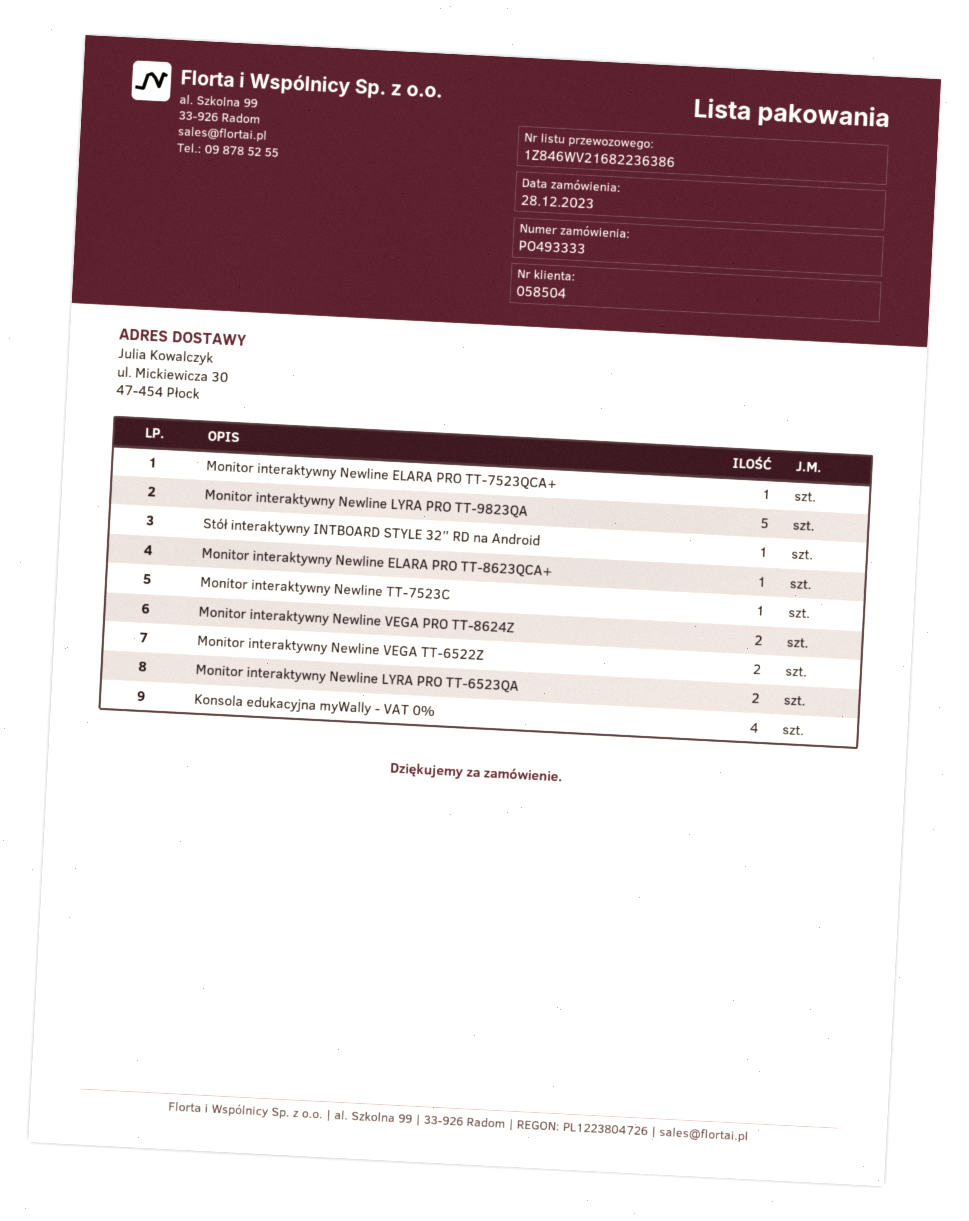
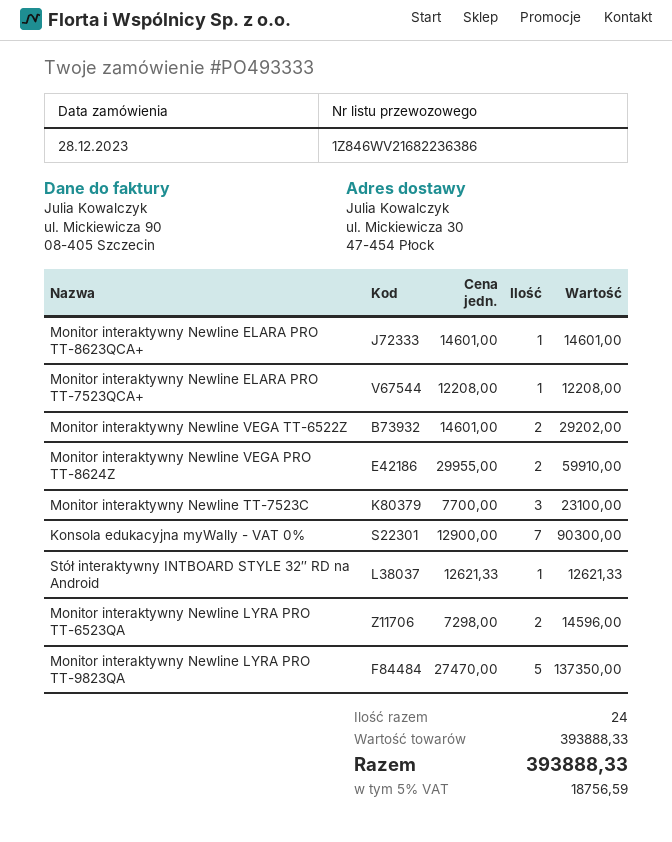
Monitor interaktywny Newline TT-7523C: 1 -> 3
Konsola edukacyjna myWally - VAT 0%: 4 -> 7

